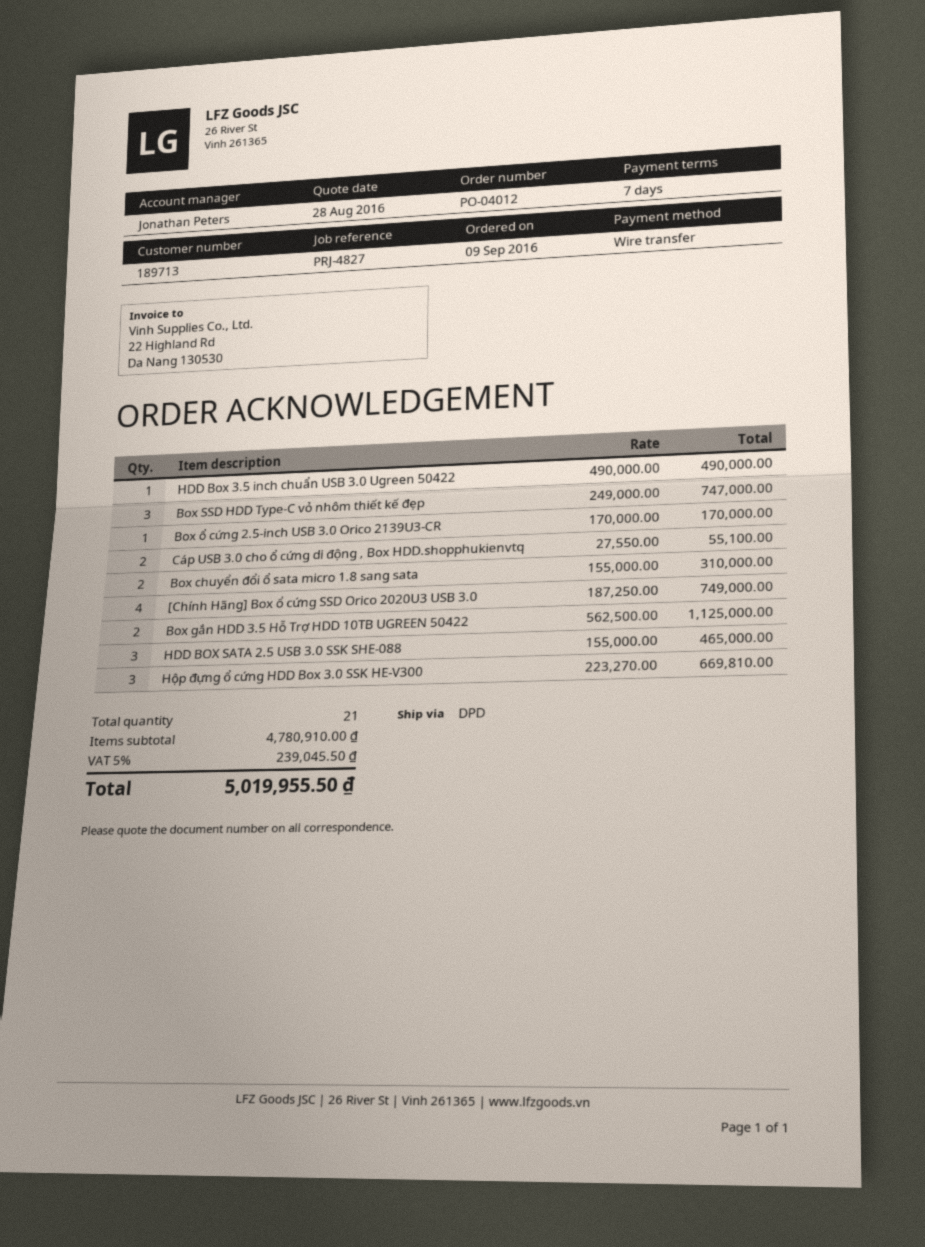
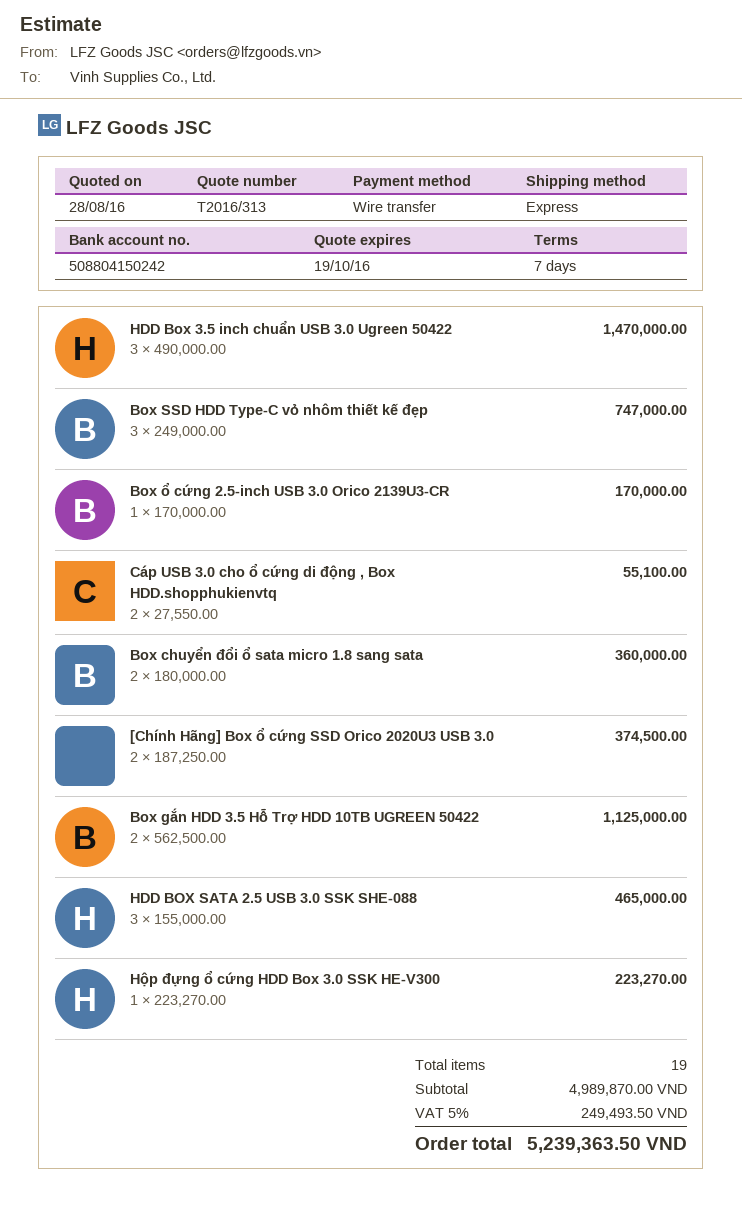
shipping method: DPD -> express
HDD Box 3.5 inch chuẩn USB 3.0 Ugreen 50422: 1 x 490000.00 = 490000.00 -> 3 x 490000.00 = 1470000.00
Box chuyển đổi ổ sata micro 1.8 sang sata: 2 x 155000.00 = 310000.00 -> 2 x 180000.00 = 360000.00
[Chính Hãng] Box ổ cứng SSD Orico 2020U3 USB 3.0: 4 x 187250.00 = 749000.00 -> 2 x 187250.00 = 374500.00
Hộp đựng ổ cứng HDD Box 3.0 SSK HE-V300: 3 x 223270.00 = 669810.00 -> 1 x 223270.00 = 223270.00
total quantity: 21 -> 19
subtotal: 4780910.00 -> 4989870.00
tax: 5% = 239045.50 -> 5% = 249493.50
total: 5019955.50 -> 5239363.50

